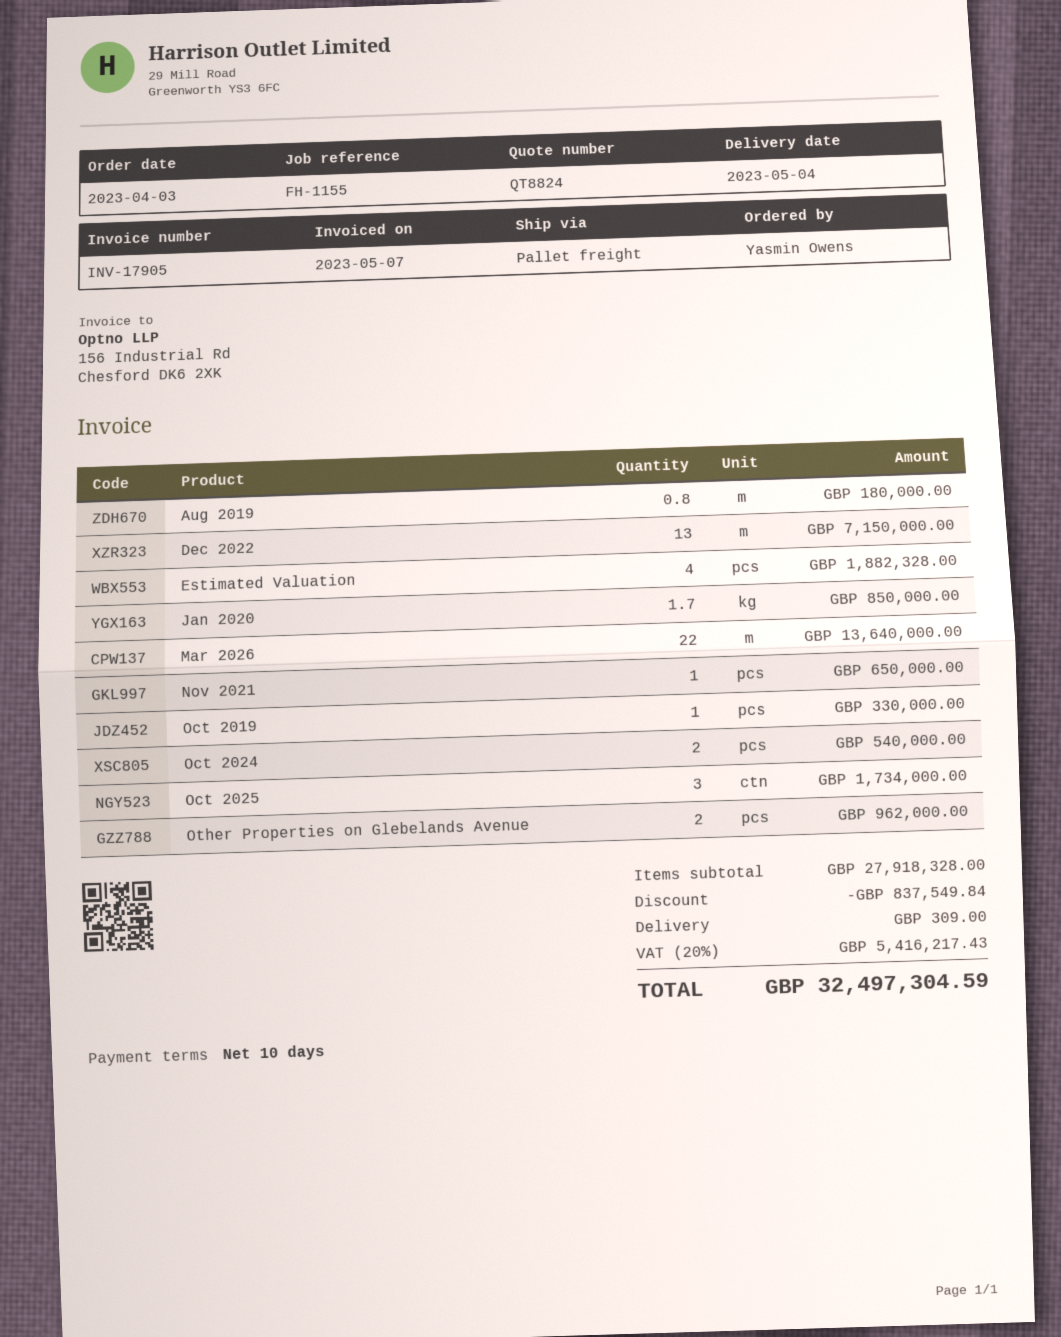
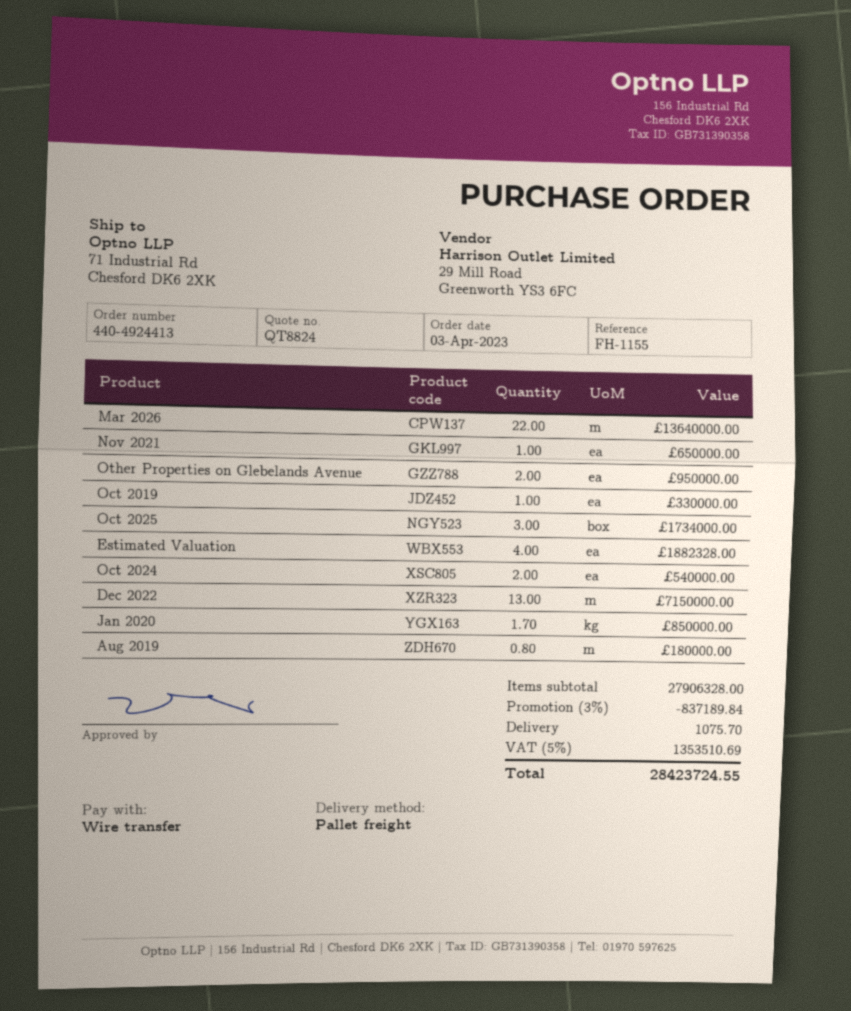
Other Properties on Glebelands Avenue: 2 for 962000.00 -> 2 for 950000.00
subtotal: 27918328.00 -> 27906328.00
discount: 837549.84 -> 837189.84
shipping: 309.00 -> 1075.70
tax: 20% = 5416217.43 -> 5% = 1353510.69
total: 32497304.59 -> 28423724.55

